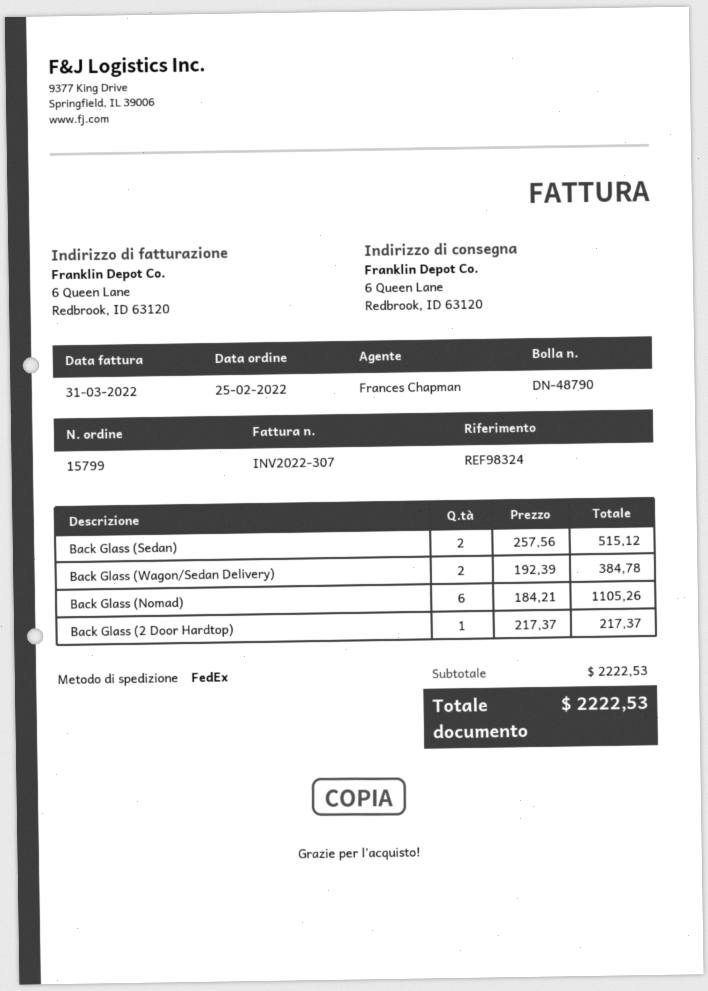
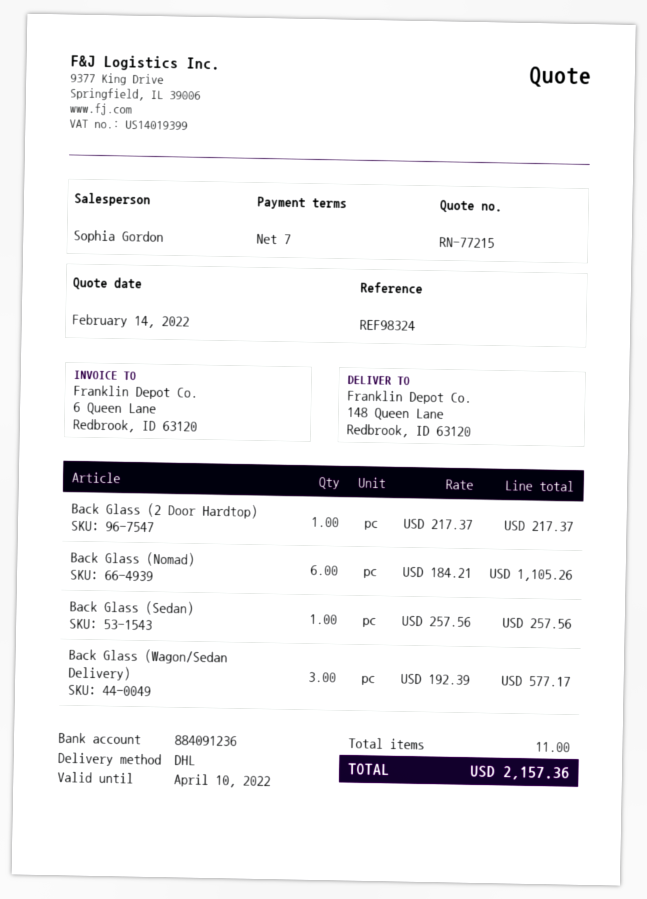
sales rep: Frances Chapman -> Sophia Gordon
shipping method: FedEx -> DHL
ship to: 6 Queen Lane, Redbrook, ID 63120 -> 148 Queen Lane, Redbrook, ID 63120
Back Glass (Sedan): 2 x 257.56 = 515.12 -> 1 x 257.56 = 257.56
Back Glass (Wagon/Sedan Delivery): 2 x 192.39 = 384.78 -> 3 x 192.39 = 577.17
total: 2222.53 -> 2157.36

